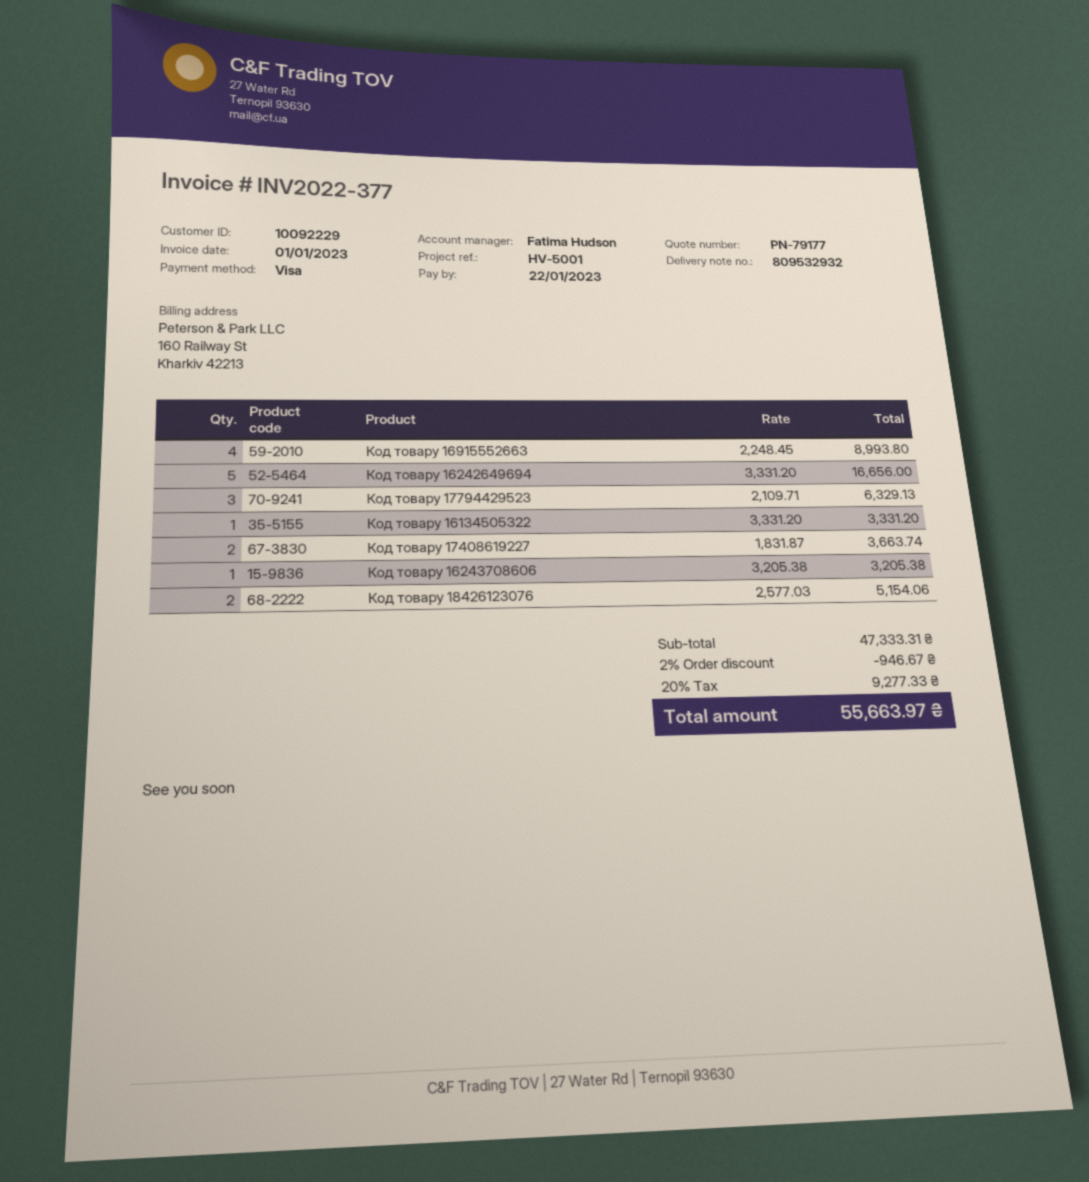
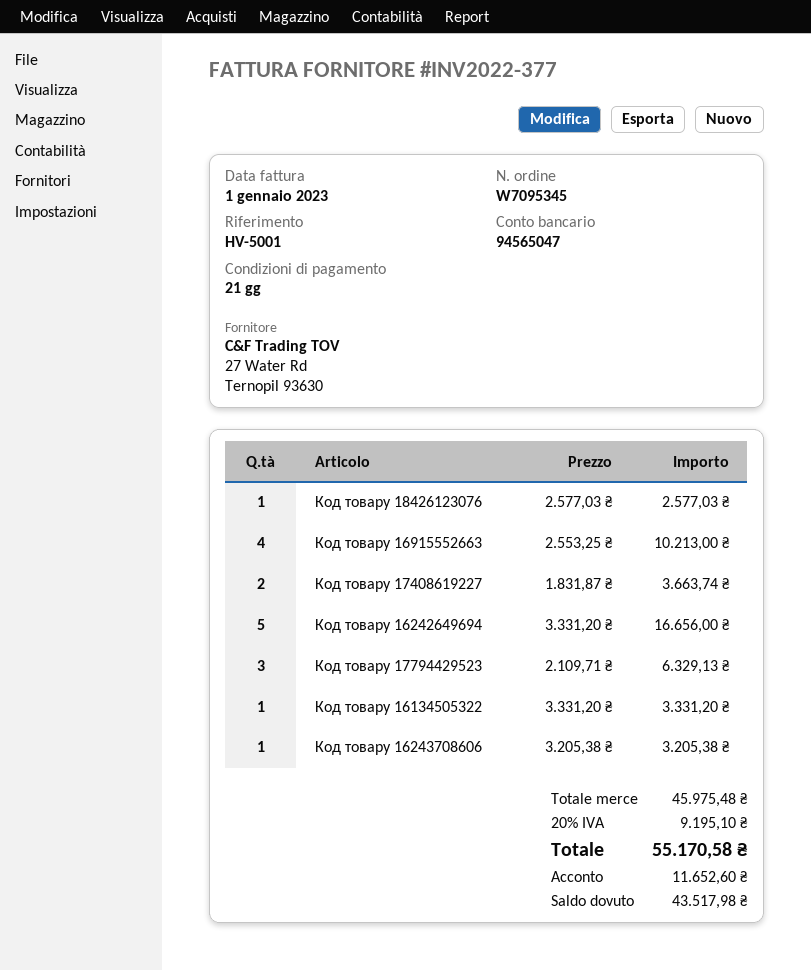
Код товару 16915552663: 4 x 2248.45 = 8993.80 -> 4 x 2553.25 = 10213.00
Код товару 18426123076: 2 x 2577.03 = 5154.06 -> 1 x 2577.03 = 2577.03
subtotal: 47333.31 -> 45975.48
discount: 2% = 946.67 -> none
tax: 20% = 9277.33 -> 20% = 9195.10
total: 55663.97 -> 55170.58

